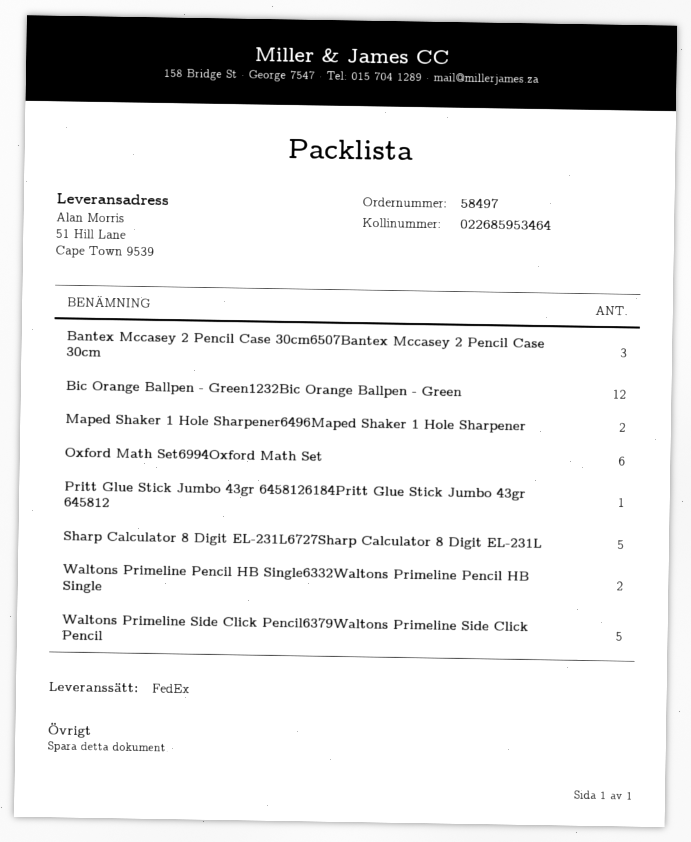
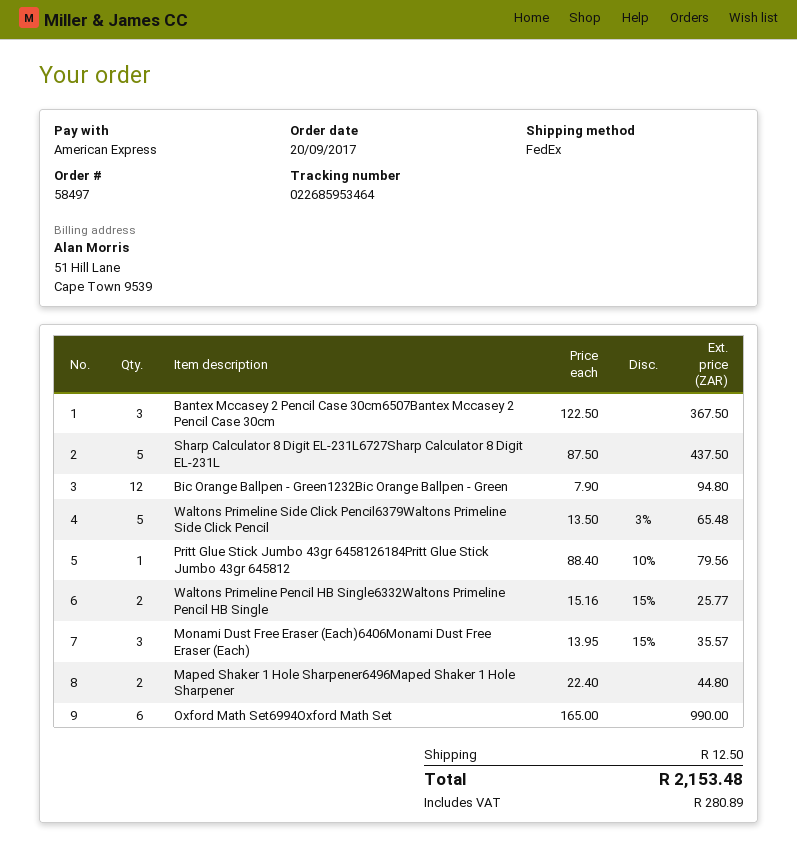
Monami Dust Free Eraser (Each)6406Monami Dust Free Eraser (Each): none -> 3

